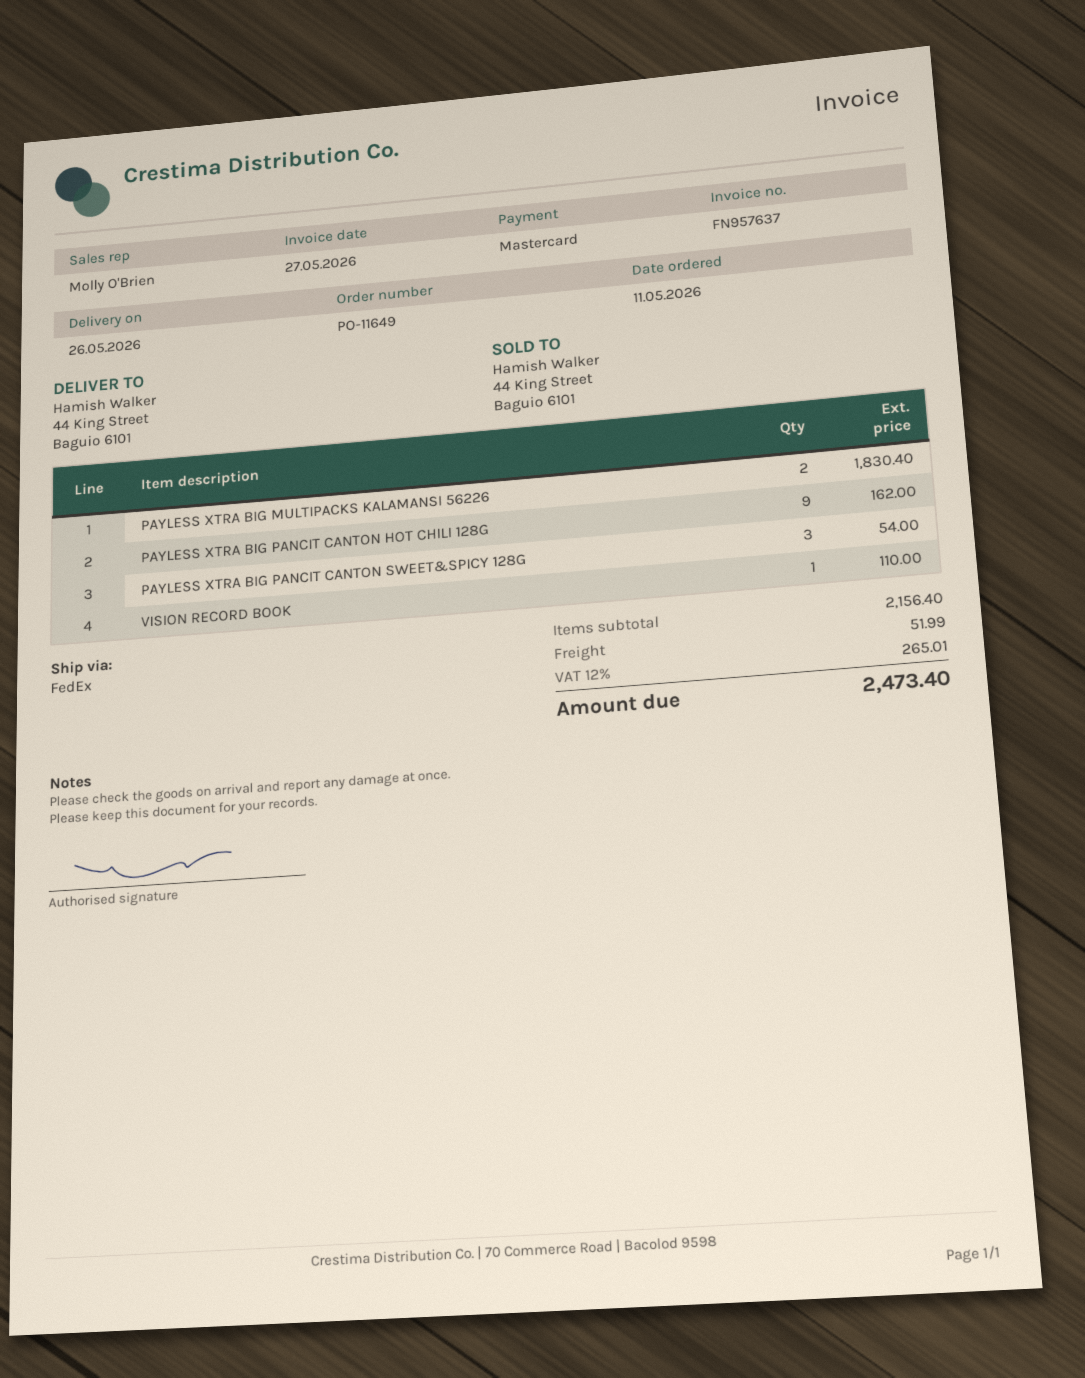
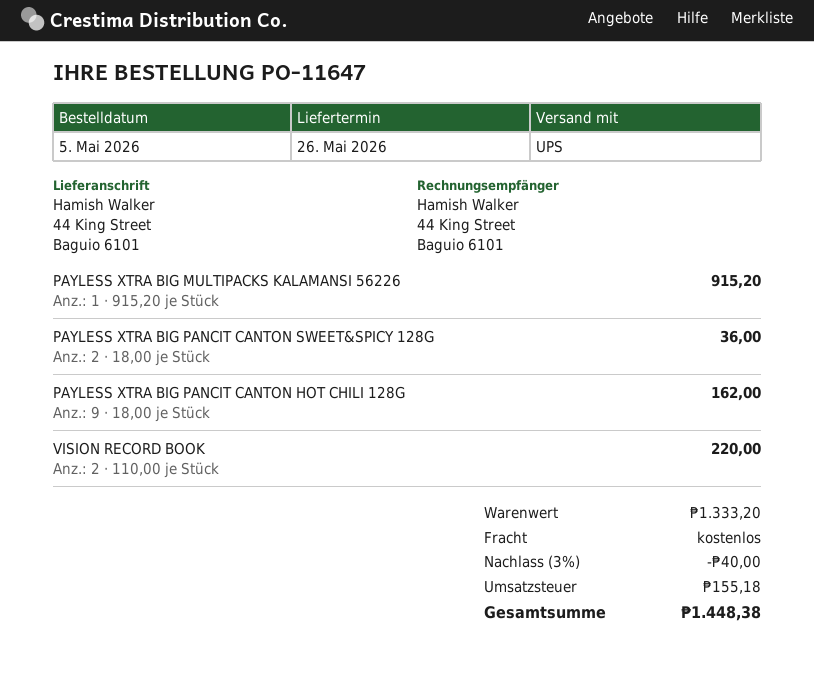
order number: PO-11649 -> PO-11647
order date: 2026-05-11 -> 2026-05-05
shipping method: FedEx -> UPS
PAYLESS XTRA BIG MULTIPACKS KALAMANSI 56226: 2 for 1830.40 -> 1 for 915.20
PAYLESS XTRA BIG PANCIT CANTON SWEET&SPICY 128G: 3 for 54.00 -> 2 for 36.00
VISION RECORD BOOK: 1 for 110.00 -> 2 for 220.00
subtotal: 2156.40 -> 1333.20
discount: none -> 3% = 40.00
shipping: 51.99 -> 0.00
tax: 265.01 -> 155.18
total: 2473.40 -> 1448.38

